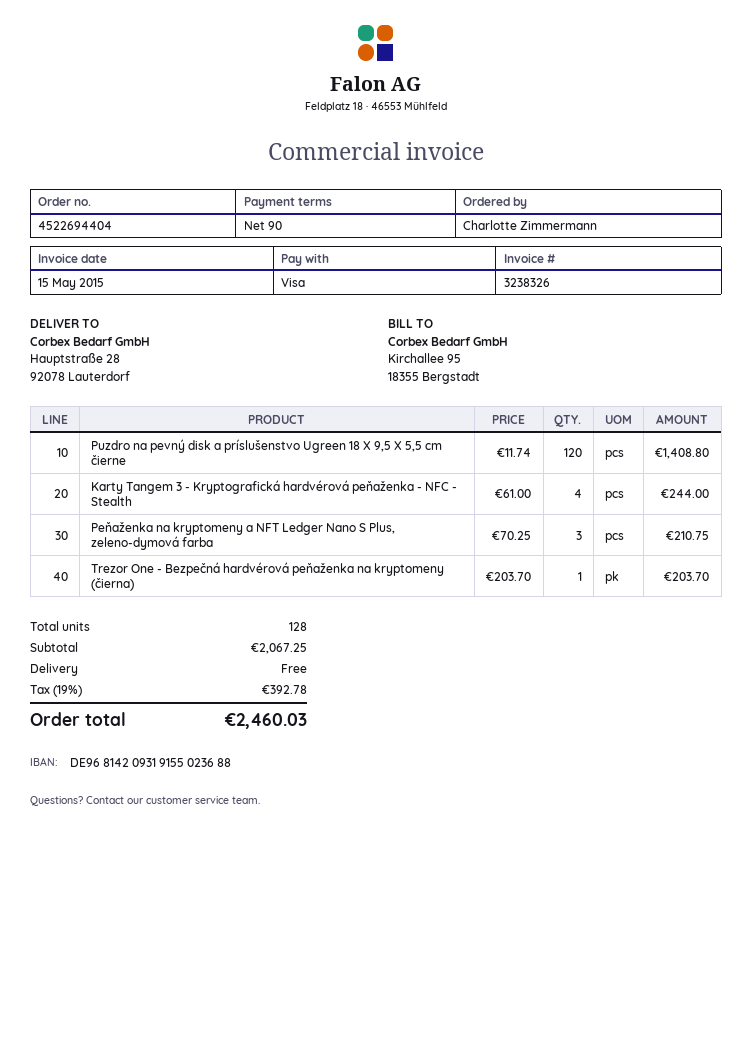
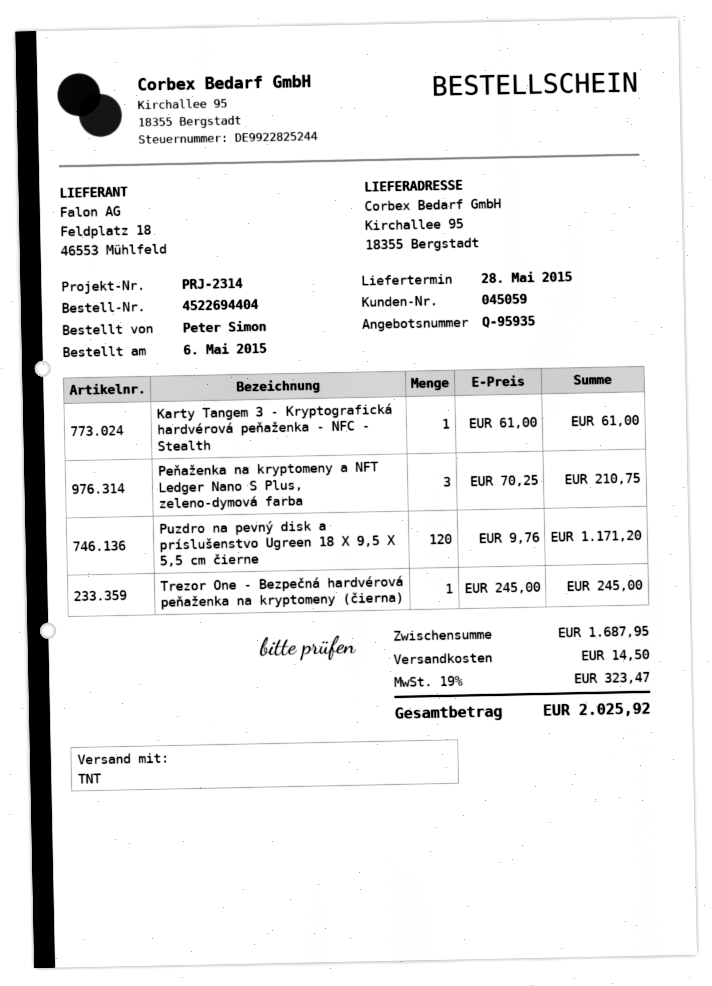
ordered by: Charlotte Zimmermann -> Peter Simon
ship to: Hauptstraße 28, 92078 Lauterdorf -> Kirchallee 95, 18355 Bergstadt
Puzdro na pevný disk a príslušenstvo Ugreen 18 X 9,5 X 5,5 cm čierne: 120 x 11.74 = 1408.80 -> 120 x 9.76 = 1171.20
Karty Tangem 3 - Kryptografická hardvérová peňaženka - NFC - Stealth: 4 x 61.00 = 244.00 -> 1 x 61.00 = 61.00
Trezor One - Bezpečná hardvérová peňaženka na kryptomeny (čierna): 1 x 203.70 = 203.70 -> 1 x 245.00 = 245.00
subtotal: 2067.25 -> 1687.95
shipping: 0.00 -> 14.50
tax: 19% = 392.78 -> 19% = 323.47
total: 2460.03 -> 2025.92

